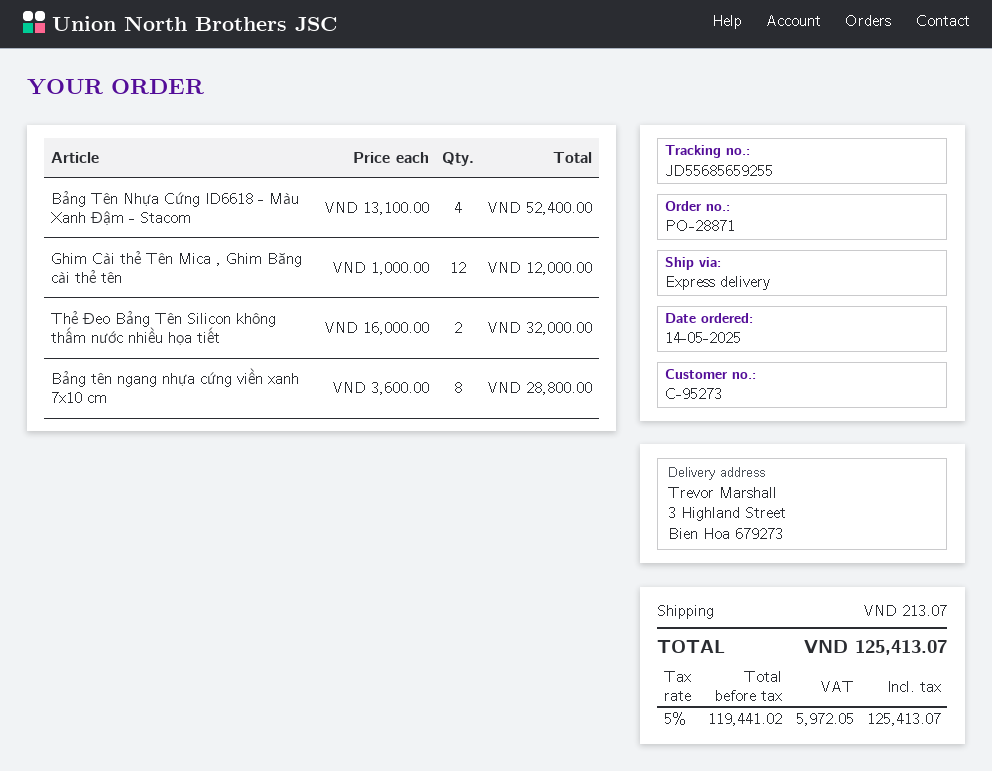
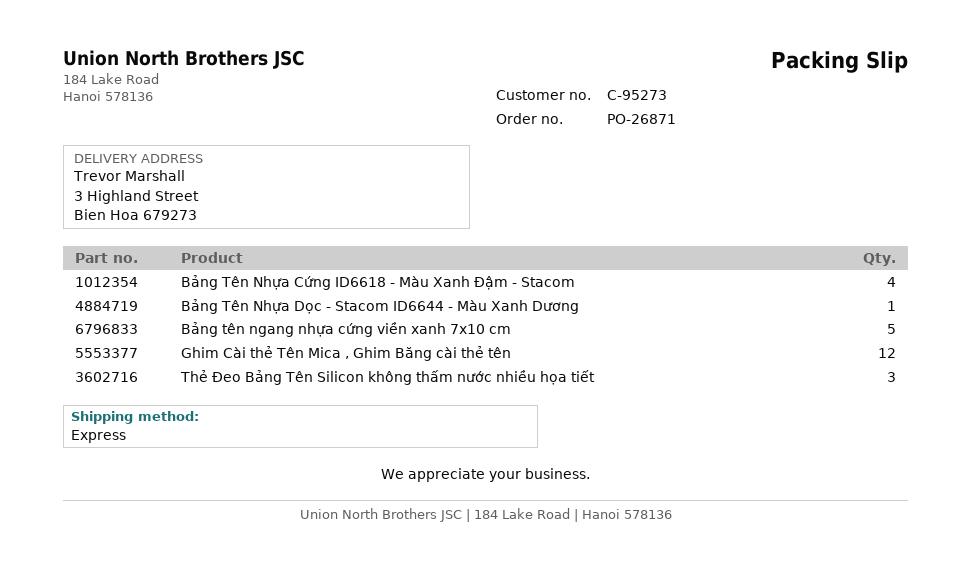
order number: PO-28871 -> PO-26871
Thẻ Đeo Bảng Tên Silicon không thấm nước nhiều họa tiết: 2 -> 3
Bảng tên ngang nhựa cứng viền xanh 7x10 cm: 8 -> 5
Bảng Tên Nhựa Dọc - Stacom ID6644 - Màu Xanh Dương: none -> 1

